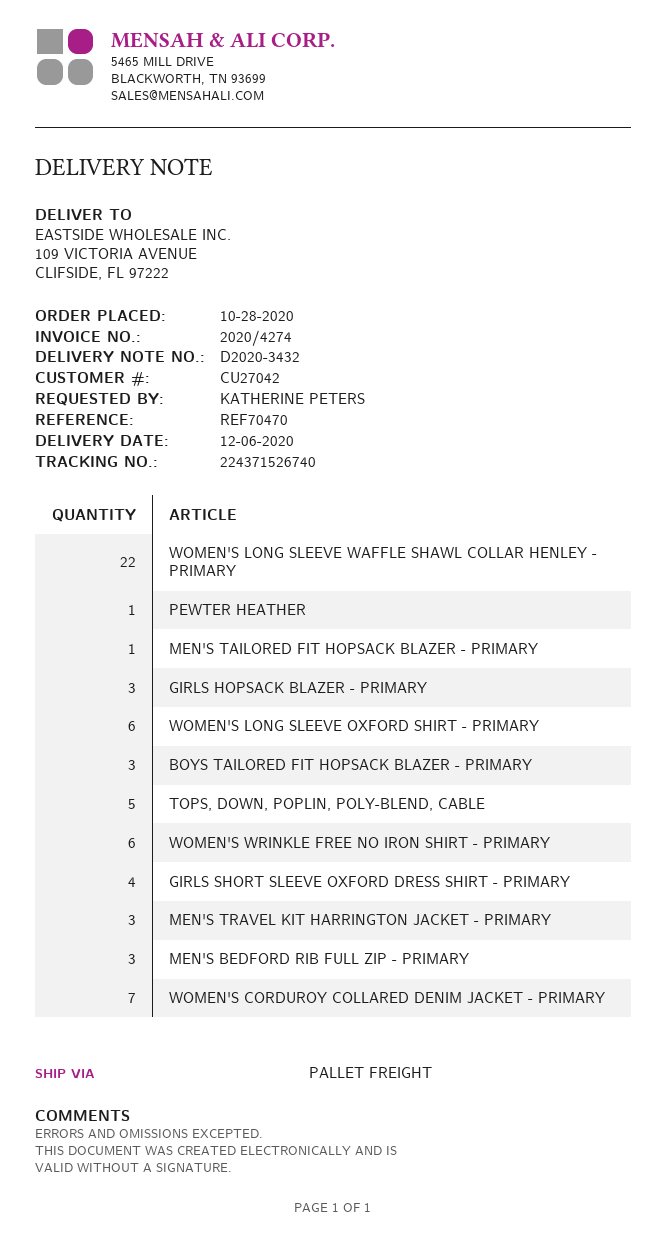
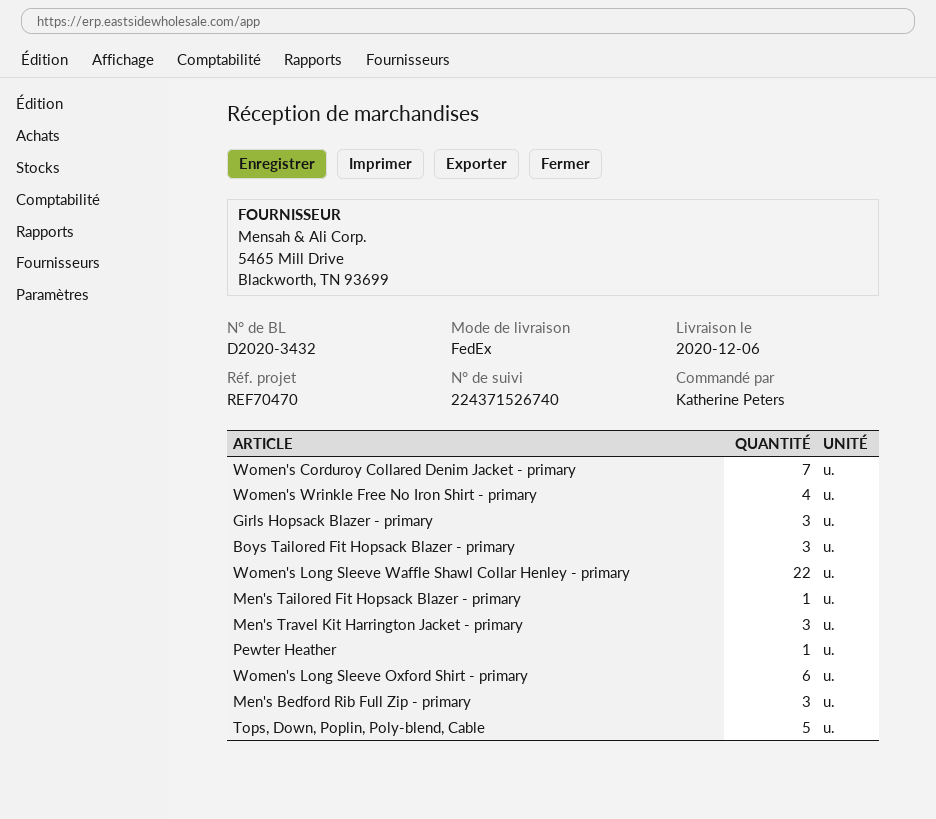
shipping method: pallet freight -> FedEx
WOMEN'S WRINKLE FREE NO IRON SHIRT - PRIMARY: 6 -> 4
GIRLS SHORT SLEEVE OXFORD DRESS SHIRT - PRIMARY: 4 -> none

